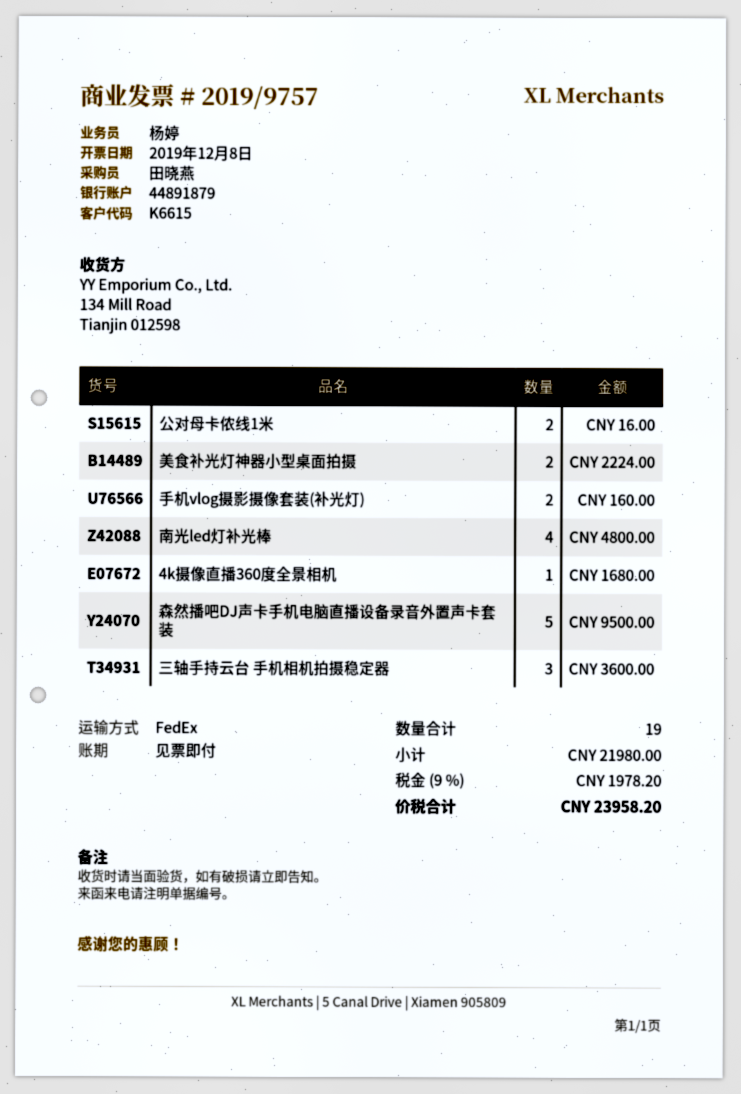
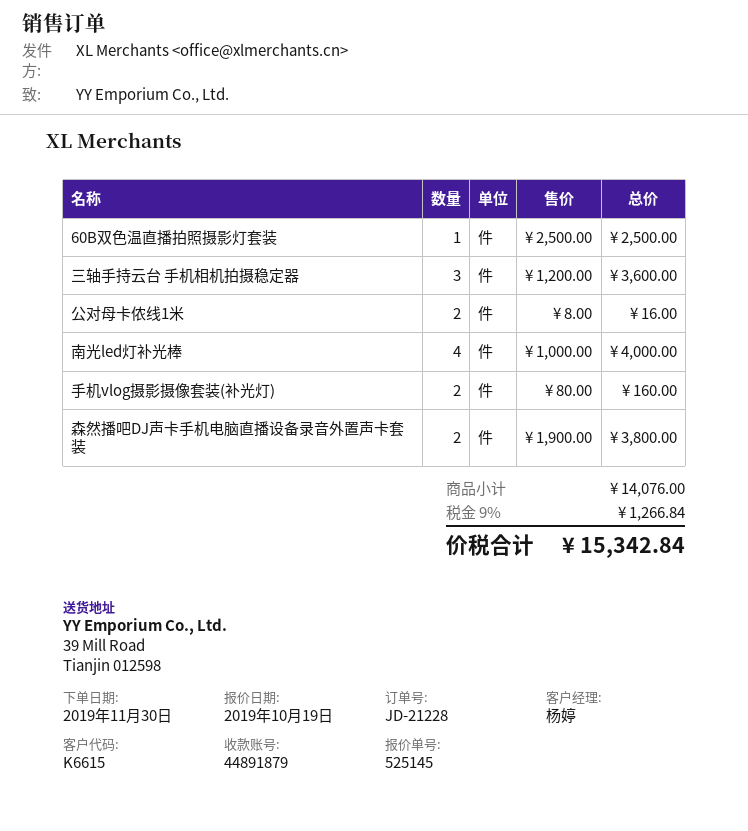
ship to: 134 Mill Road, Tianjin 012598 -> 39 Mill Road, Tianjin 012598
美食补光灯神器小型桌面拍摄: 2 for 2224.00 -> none
南光led灯补光棒: 4 for 4800.00 -> 4 for 4000.00
4k摄像直播360度全景相机: 1 for 1680.00 -> none
森然播吧DJ声卡手机电脑直播设备录音外置声卡套装: 5 for 9500.00 -> 2 for 3800.00
60B双色温直播拍照摄影灯套装: none -> 1 for 2500.00
subtotal: 21980.00 -> 14076.00
tax: 9% = 1978.20 -> 9% = 1266.84
total: 23958.20 -> 15342.84

